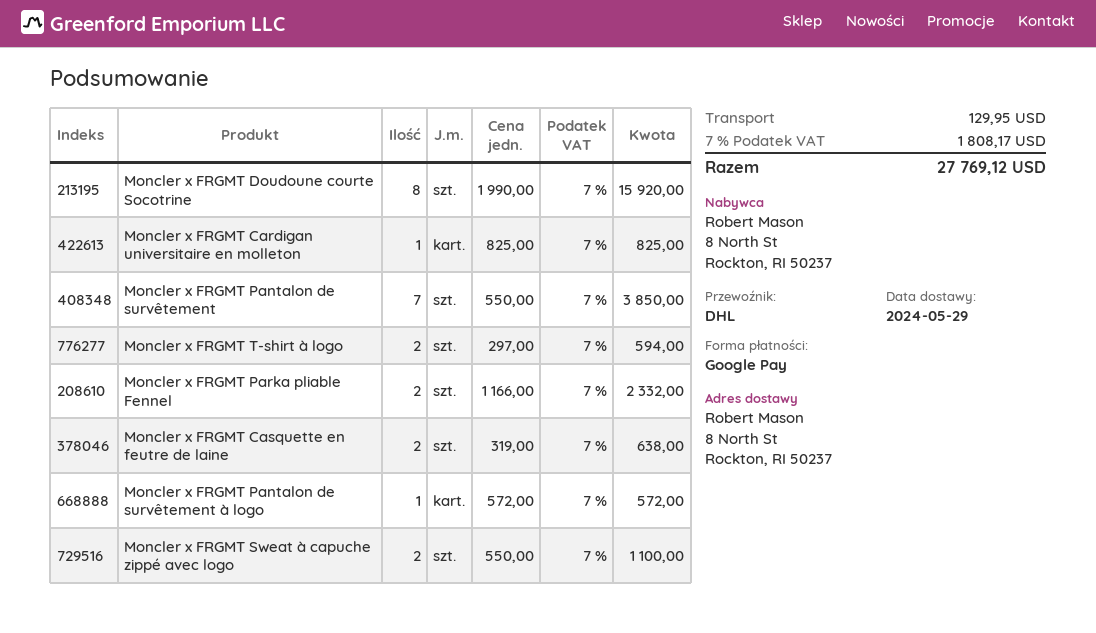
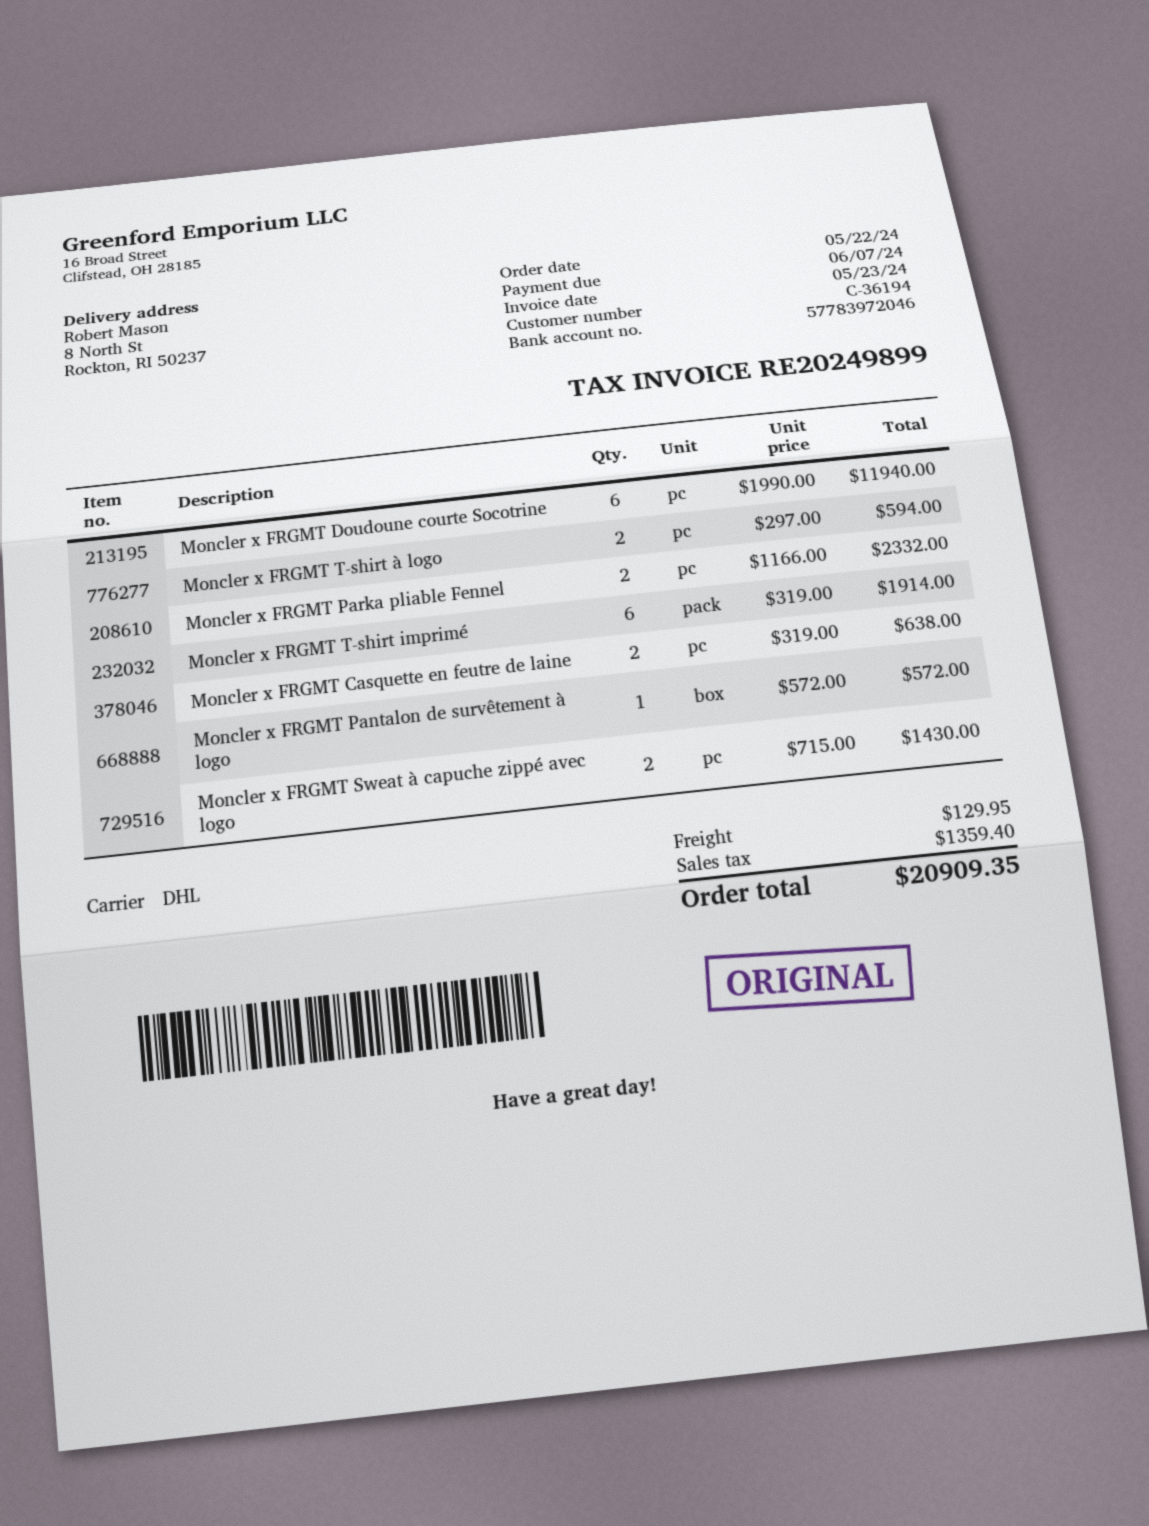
Moncler x FRGMT Doudoune courte Socotrine: 8 x 1990.00 = 15920.00 -> 6 x 1990.00 = 11940.00
Moncler x FRGMT Cardigan universitaire en molleton: 1 x 825.00 = 825.00 -> none
Moncler x FRGMT Pantalon de survêtement: 7 x 550.00 = 3850.00 -> none
Moncler x FRGMT Sweat à capuche zippé avec logo: 2 x 550.00 = 1100.00 -> 2 x 715.00 = 1430.00
Moncler x FRGMT T-shirt imprimé: none -> 6 x 319.00 = 1914.00
tax: 1808.17 -> 1359.40
total: 27769.12 -> 20909.35

